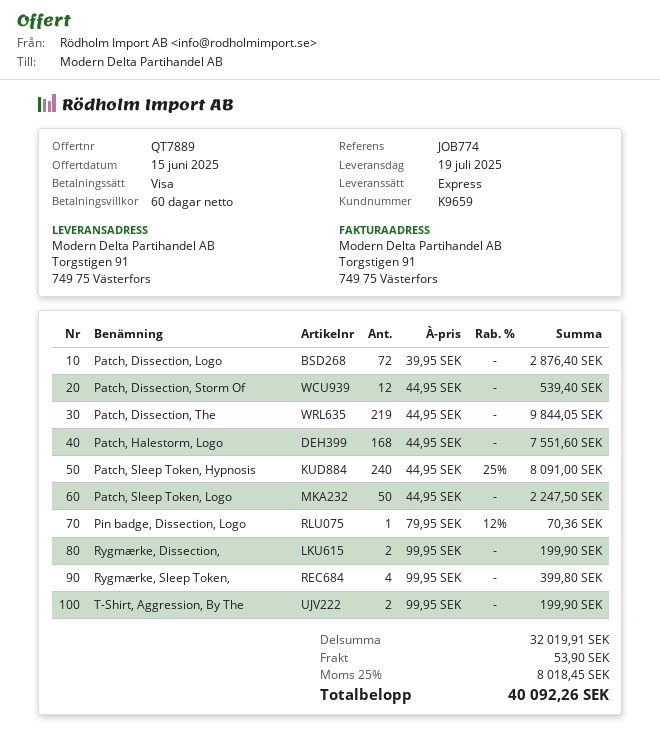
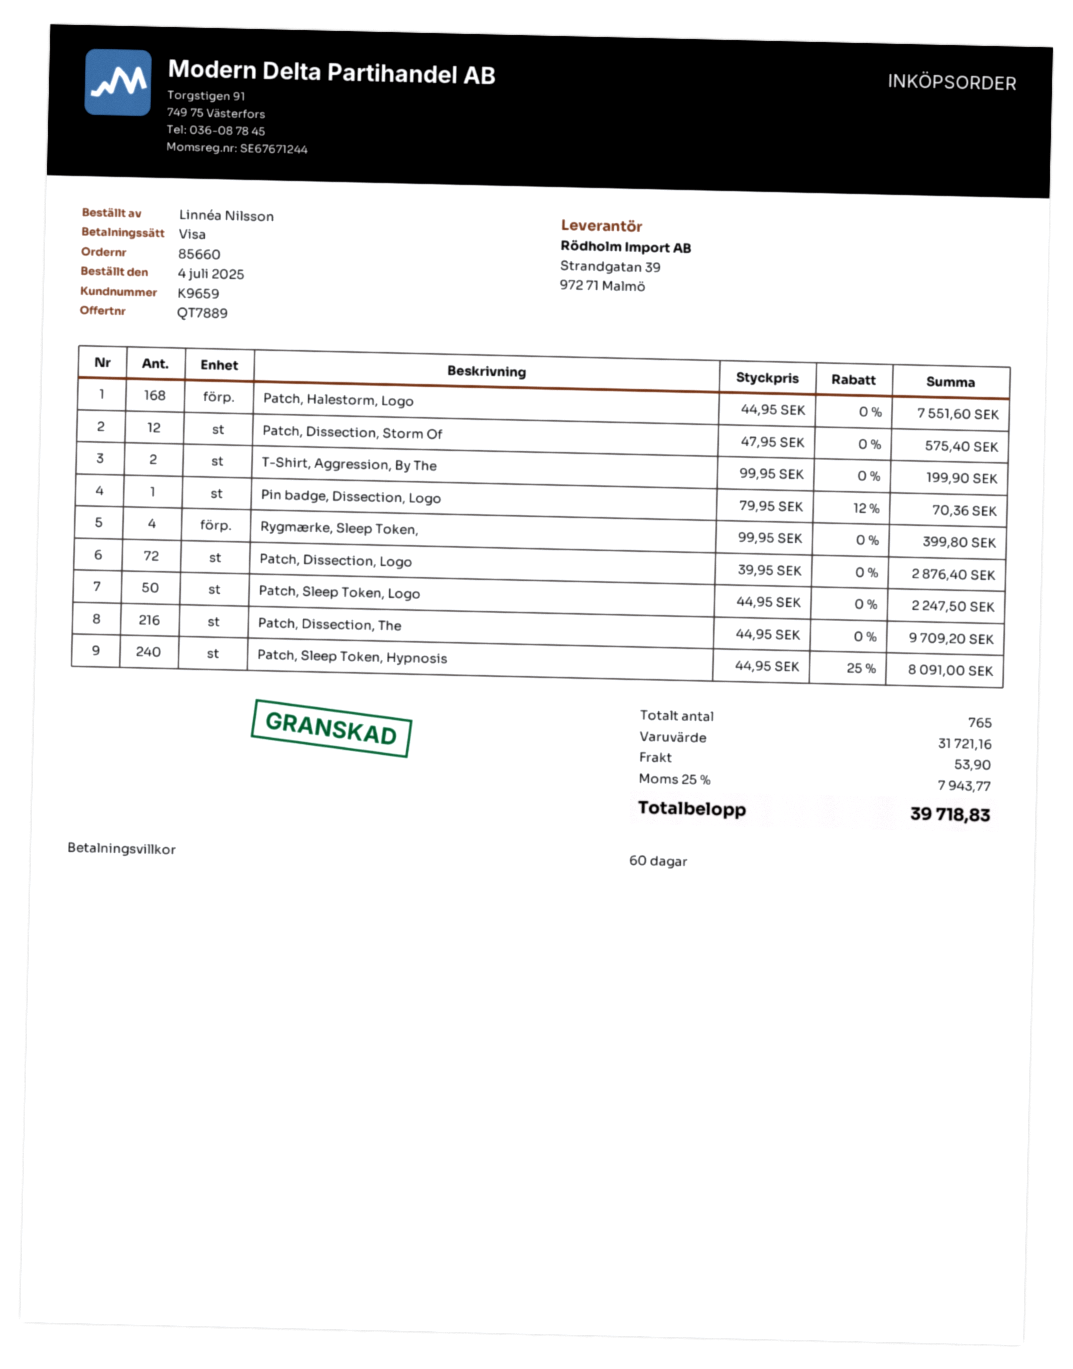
Patch, Dissection, Storm Of: 12 x 44.95 = 539.40 -> 12 x 47.95 = 575.40
Patch, Dissection, The: 219 x 44.95 = 9844.05 -> 216 x 44.95 = 9709.20
Rygmærke, Dissection,: 2 x 99.95 = 199.90 -> none
subtotal: 32019.91 -> 31721.16
tax: 25% = 8018.45 -> 25% = 7943.77
total: 40092.26 -> 39718.83

